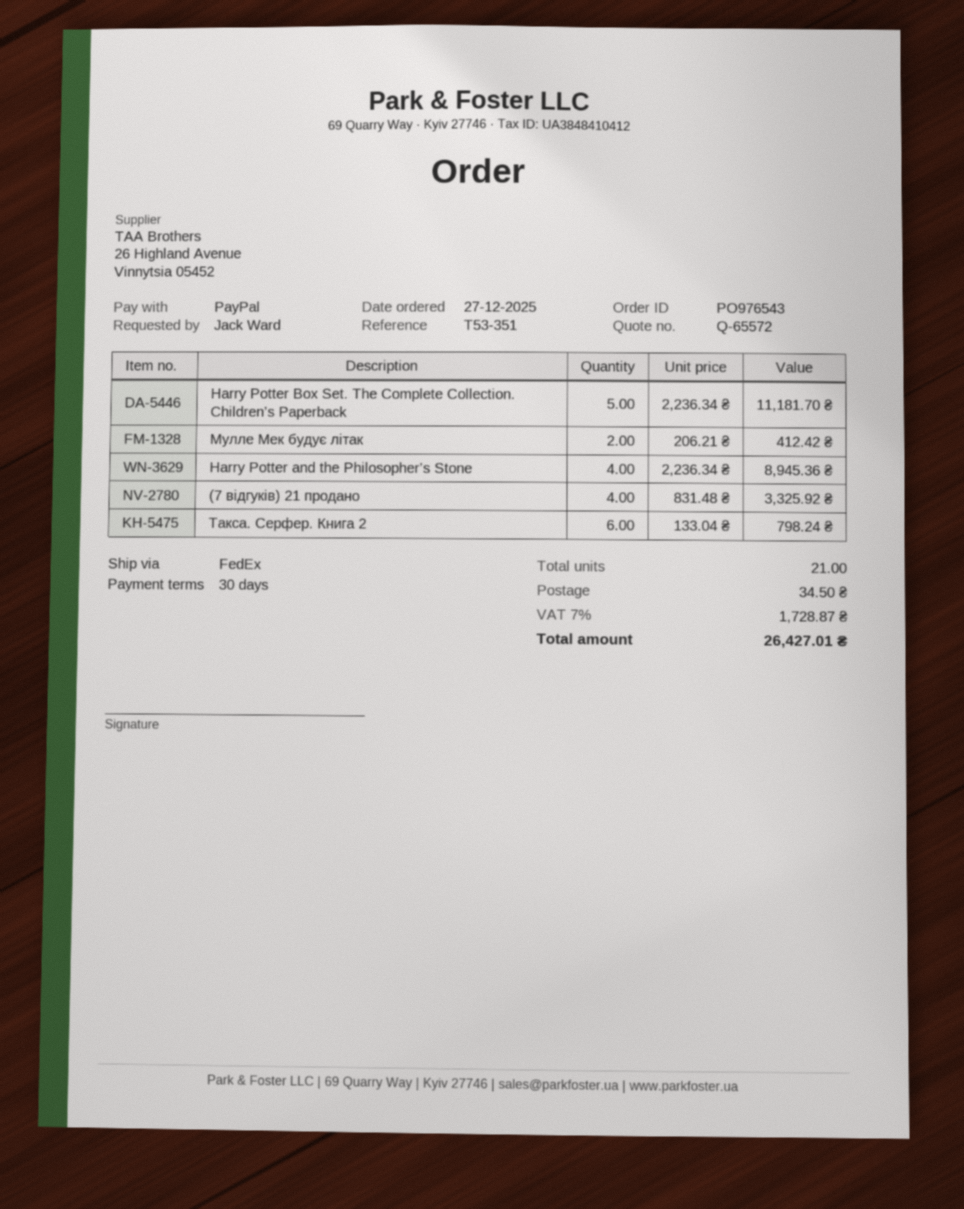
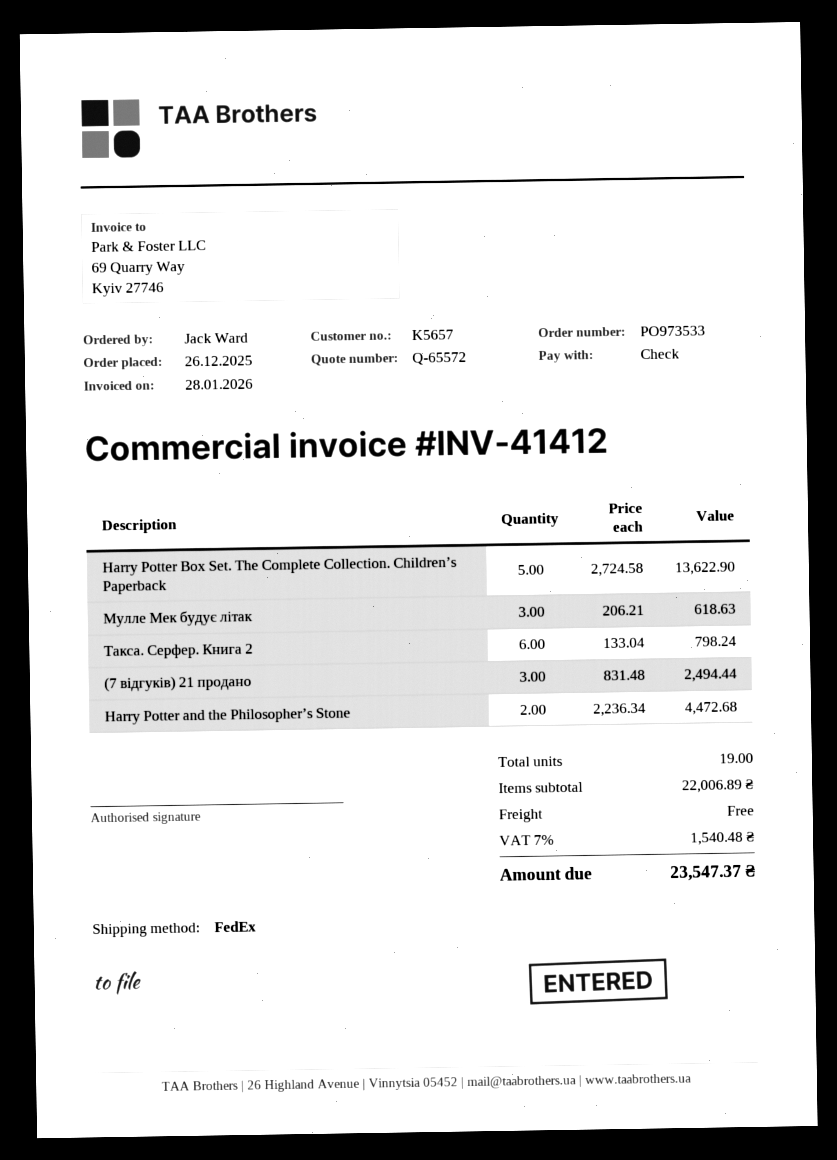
order number: PO976543 -> PO973533
order date: 2025-12-27 -> 2025-12-26
payment method: PayPal -> cheque
Harry Potter Box Set. The Complete Collection. Children’s Paperback: 5 x 2236.34 = 11181.70 -> 5 x 2724.58 = 13622.90
Мулле Мек будує літак: 2 x 206.21 = 412.42 -> 3 x 206.21 = 618.63
Harry Potter and the Philosopher’s Stone: 4 x 2236.34 = 8945.36 -> 2 x 2236.34 = 4472.68
(7 відгуків) 21 продано: 4 x 831.48 = 3325.92 -> 3 x 831.48 = 2494.44
total quantity: 21 -> 19
shipping: 34.50 -> 0.00
tax: 7% = 1728.87 -> 7% = 1540.48
total: 26427.01 -> 23547.37

